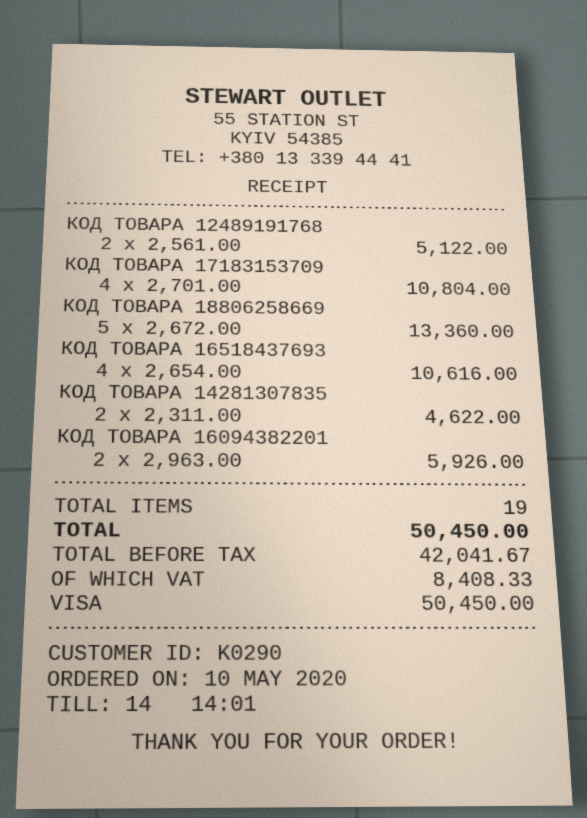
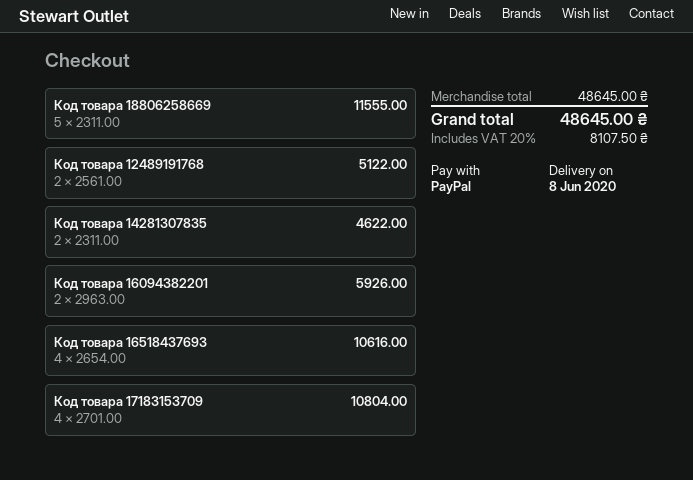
payment method: Visa -> PayPal
КОД ТОВАРА 18806258669: 5 x 2672.00 = 13360.00 -> 5 x 2311.00 = 11555.00
tax: 8408.33 -> 8107.50
total: 50450.00 -> 48645.00

